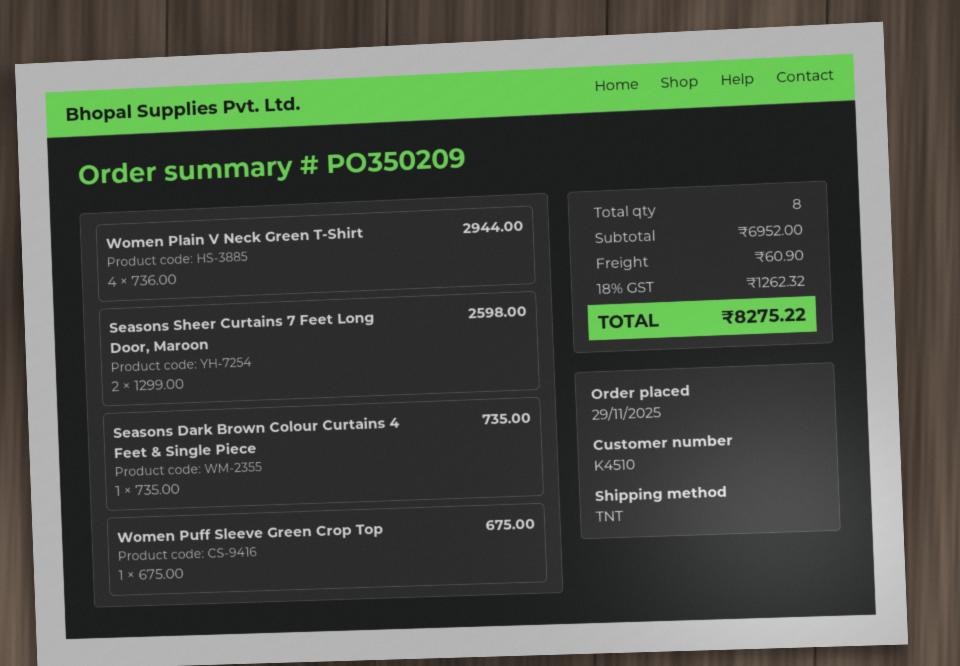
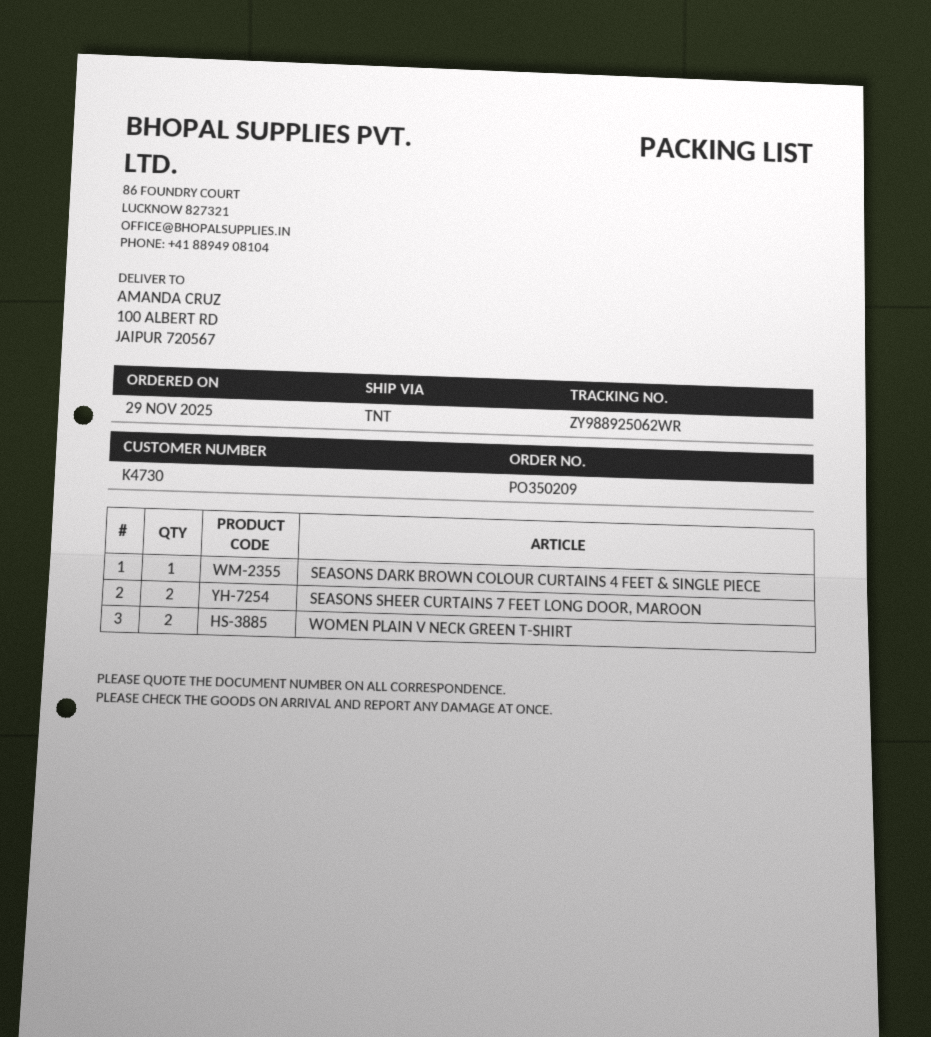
customer number: K4510 -> K4730
Women Plain V Neck Green T-Shirt: 4 -> 2
Women Puff Sleeve Green Crop Top: 1 -> none

